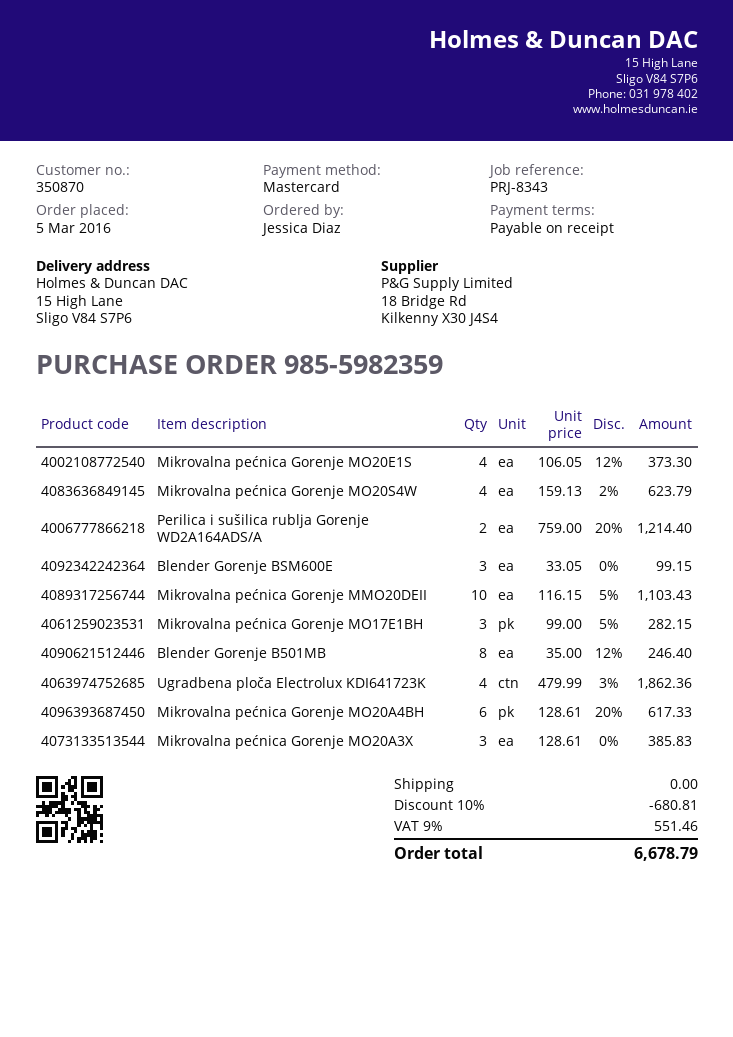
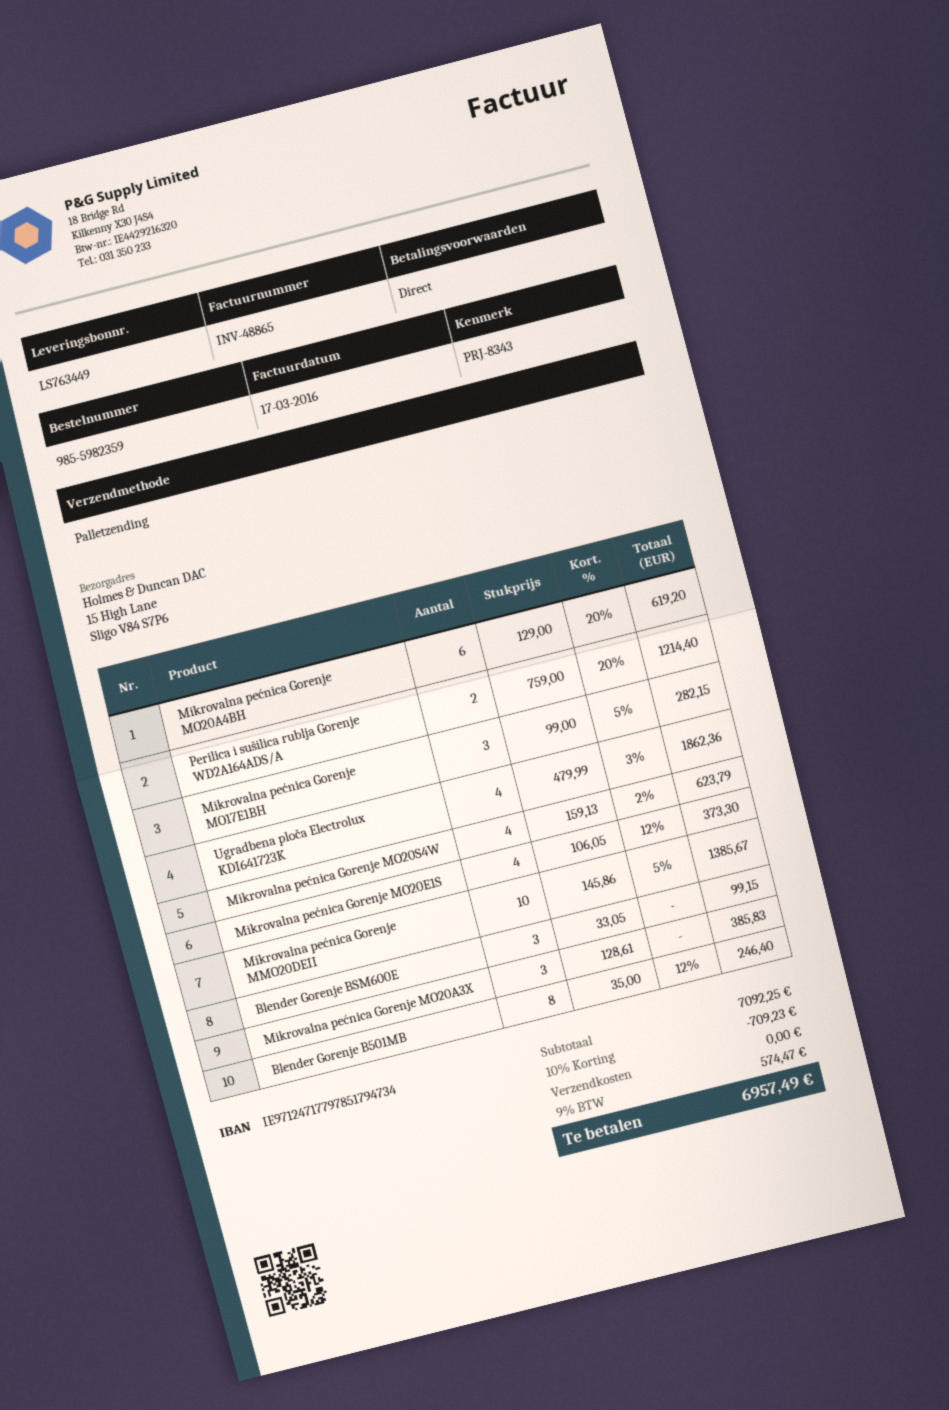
Mikrovalna pećnica Gorenje MMO20DEII: 10 x 116.15 - 5% = 1103.43 -> 10 x 145.86 - 5% = 1385.67
Mikrovalna pećnica Gorenje MO20A4BH: 6 x 128.61 - 20% = 617.33 -> 6 x 129.00 - 20% = 619.20
discount: 10% = 680.81 -> 10% = 709.23
tax: 9% = 551.46 -> 9% = 574.47
total: 6678.79 -> 6957.49

